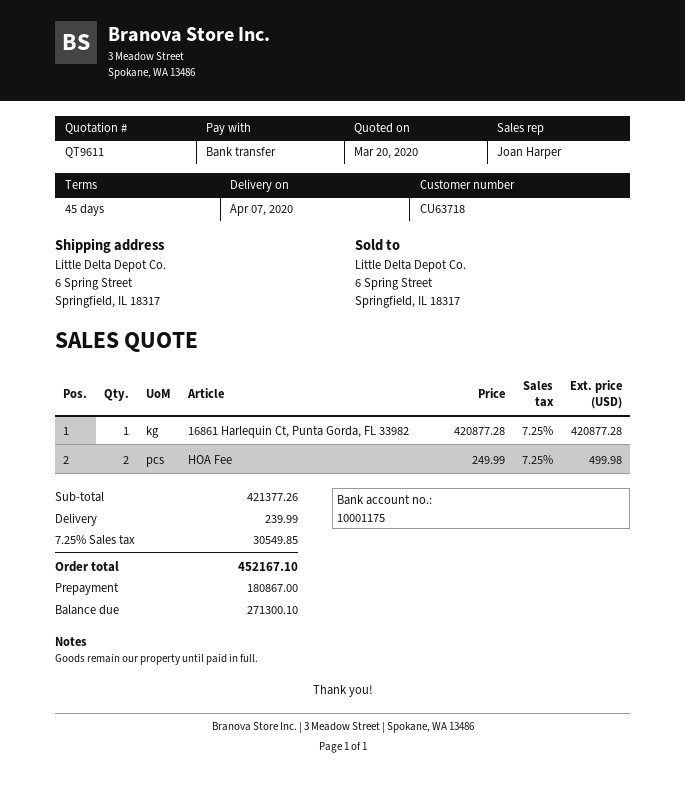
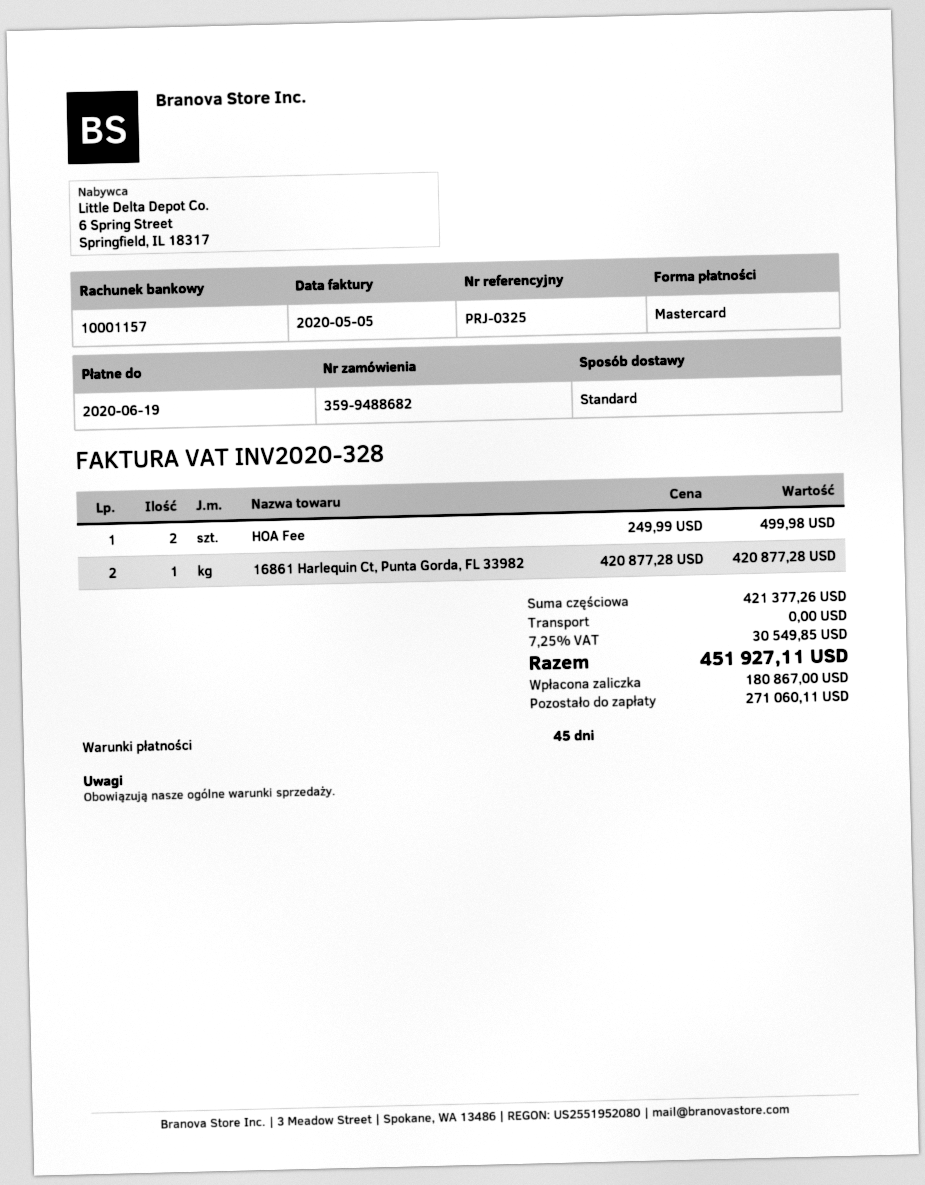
payment method: bank transfer -> Mastercard
bank account: 10001175 -> 10001157
shipping: 239.99 -> 0.00
total: 452167.10 -> 451927.11
balance: 271300.10 -> 271060.11

